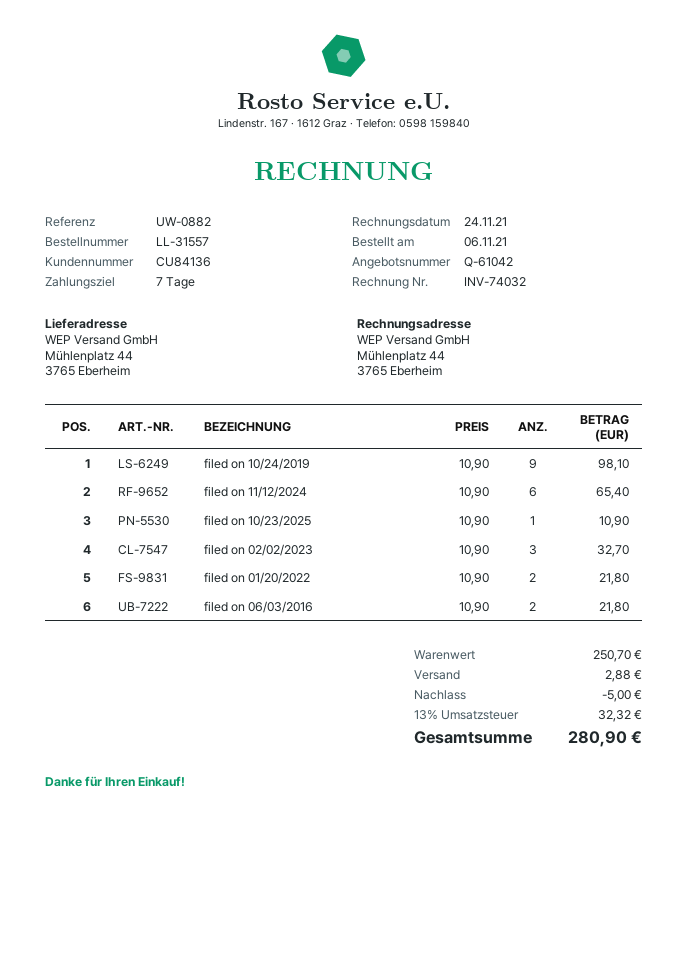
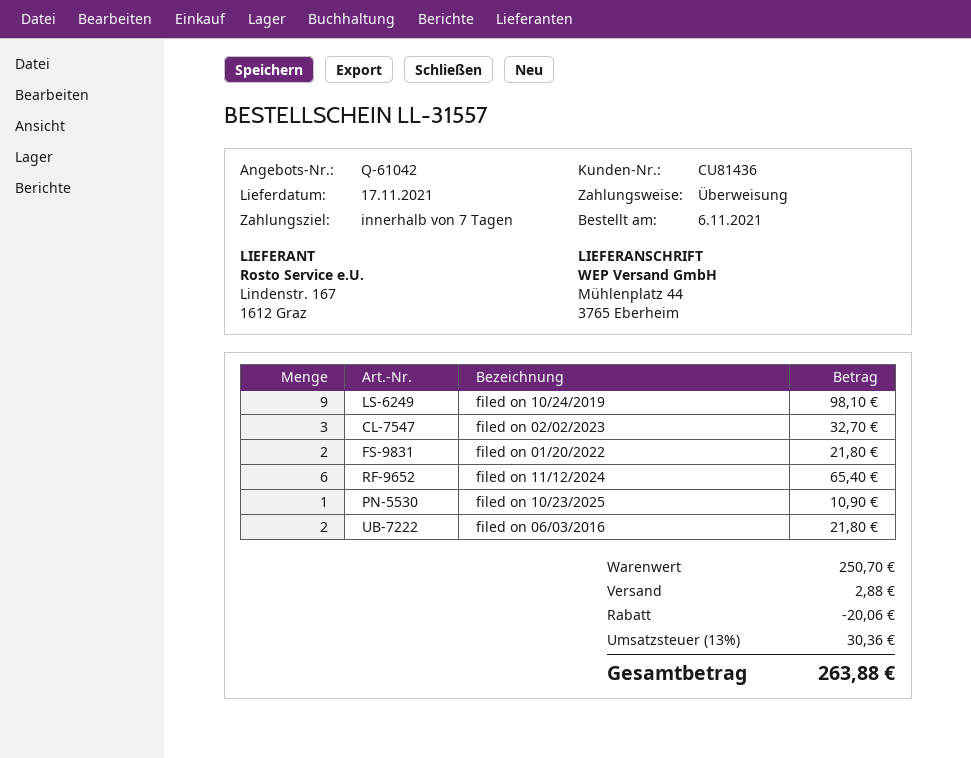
customer number: CU84136 -> CU81436
discount: 5.00 -> 20.06
tax: 13% = 32.32 -> 13% = 30.36
total: 280.90 -> 263.88

